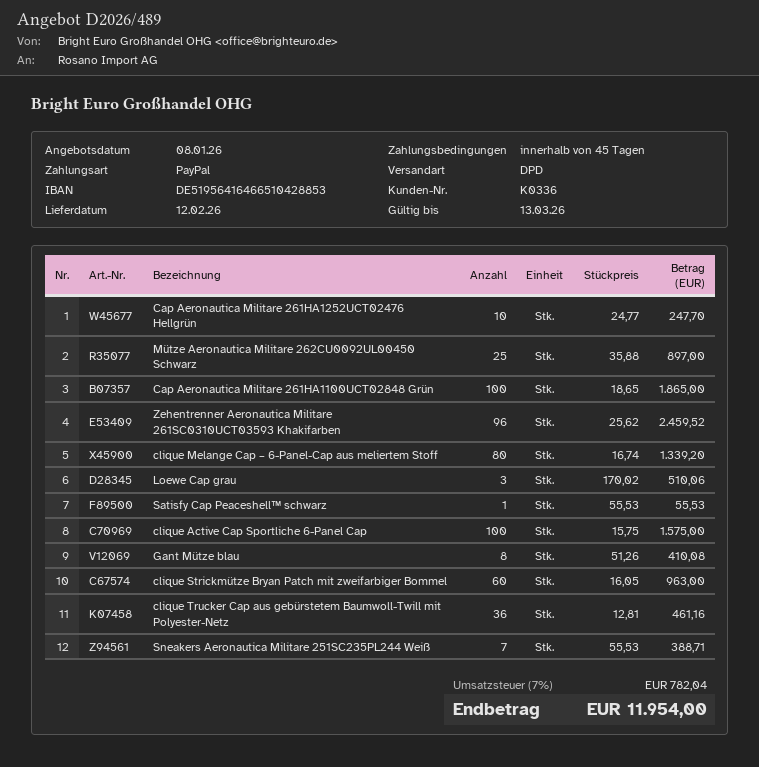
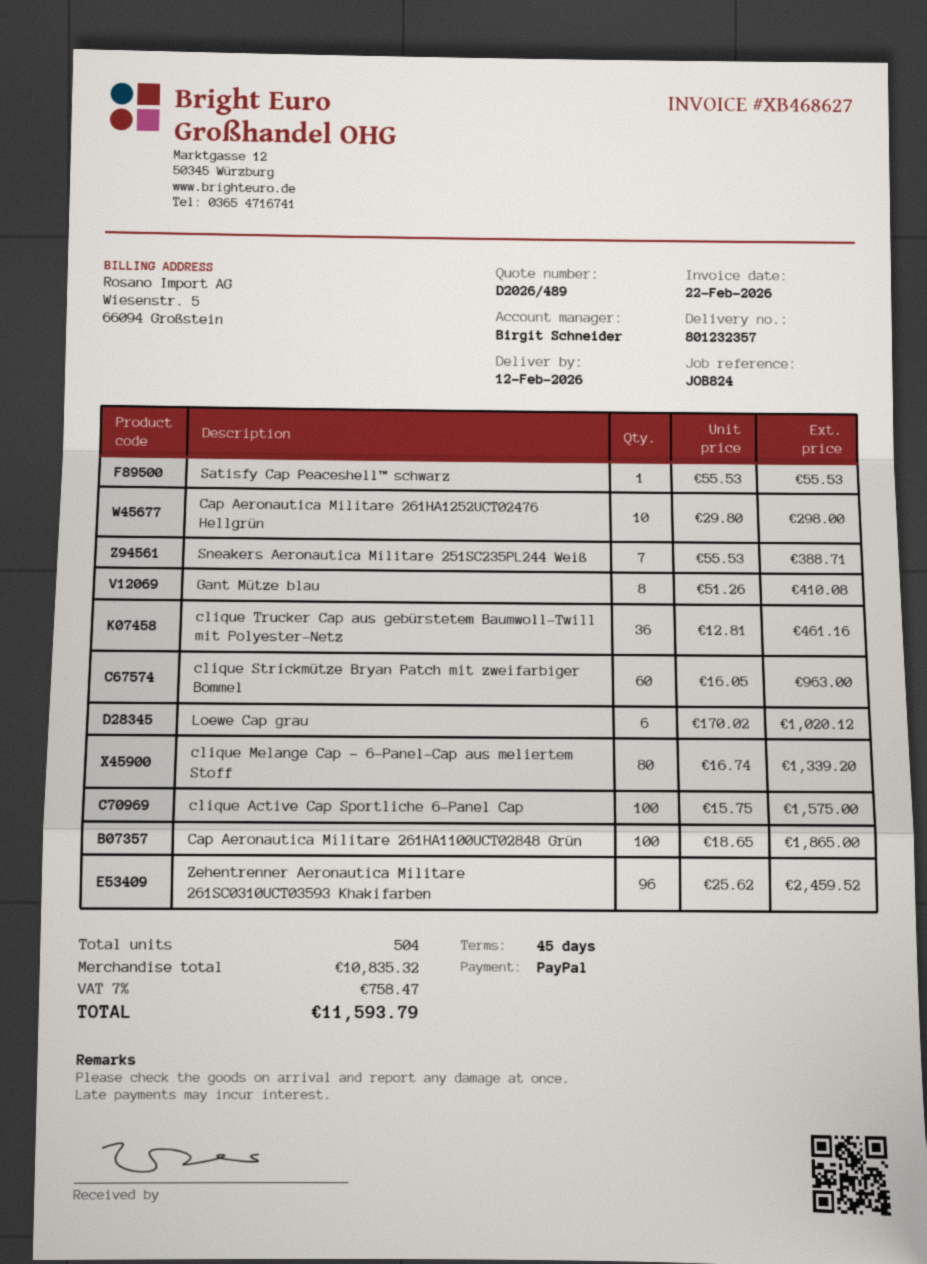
Cap Aeronautica Militare 261HA1252UCT02476 Hellgrün: 10 x 24.77 = 247.70 -> 10 x 29.80 = 298.00
Mütze Aeronautica Militare 262CU0092UL00450 Schwarz: 25 x 35.88 = 897.00 -> none
Loewe Cap grau: 3 x 170.02 = 510.06 -> 6 x 170.02 = 1020.12
tax: 7% = 782.04 -> 7% = 758.47
total: 11954.00 -> 11593.79

